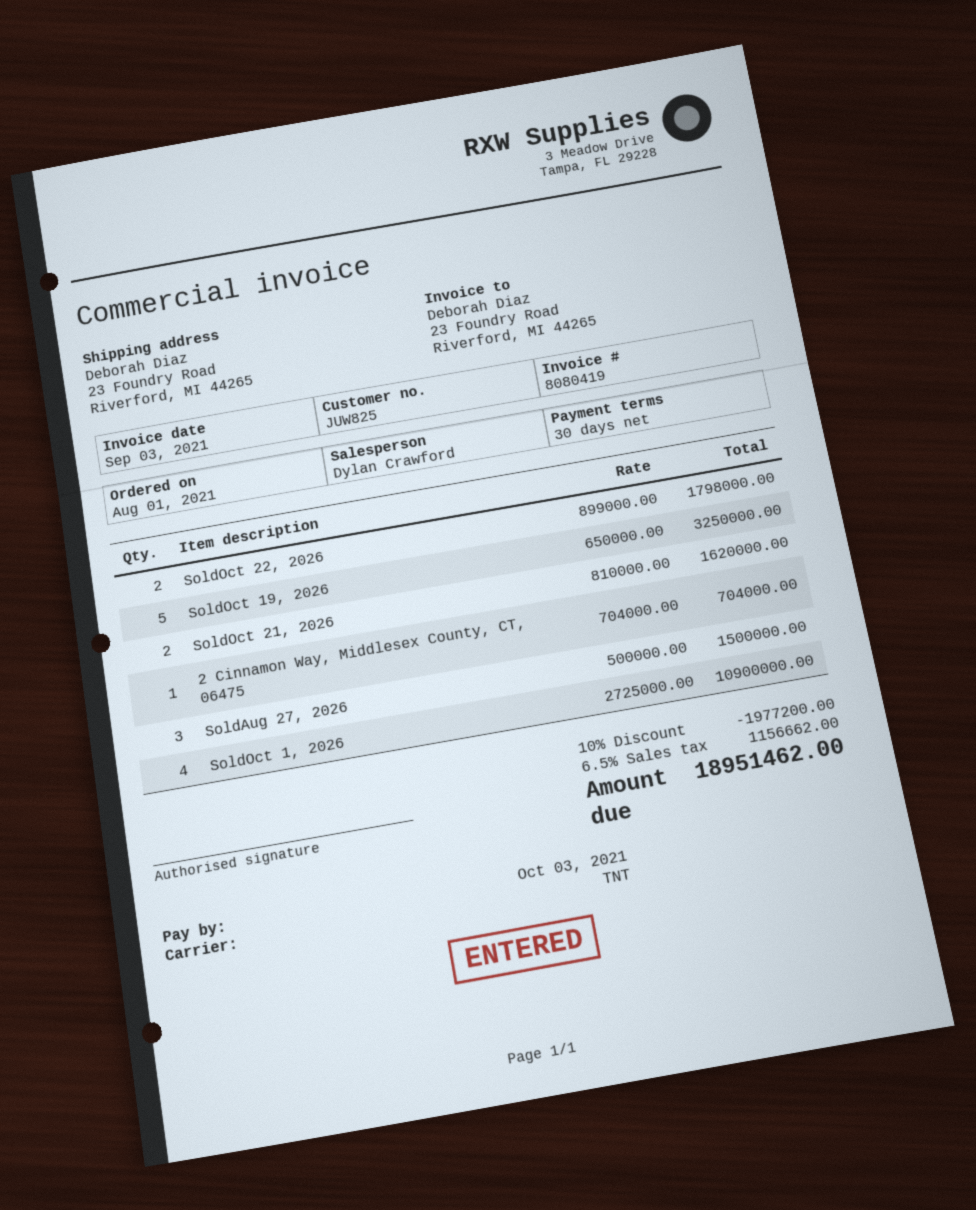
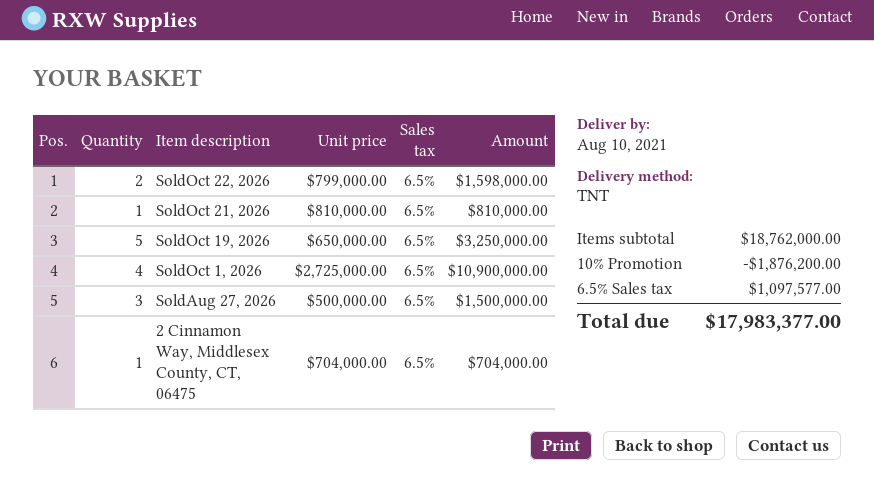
SoldOct 22, 2026: 2 x 899000.00 = 1798000.00 -> 2 x 799000.00 = 1598000.00
SoldOct 21, 2026: 2 x 810000.00 = 1620000.00 -> 1 x 810000.00 = 810000.00
discount: 10% = 1977200.00 -> 10% = 1876200.00
tax: 6.5% = 1156662.00 -> 6.5% = 1097577.00
total: 18951462.00 -> 17983377.00

